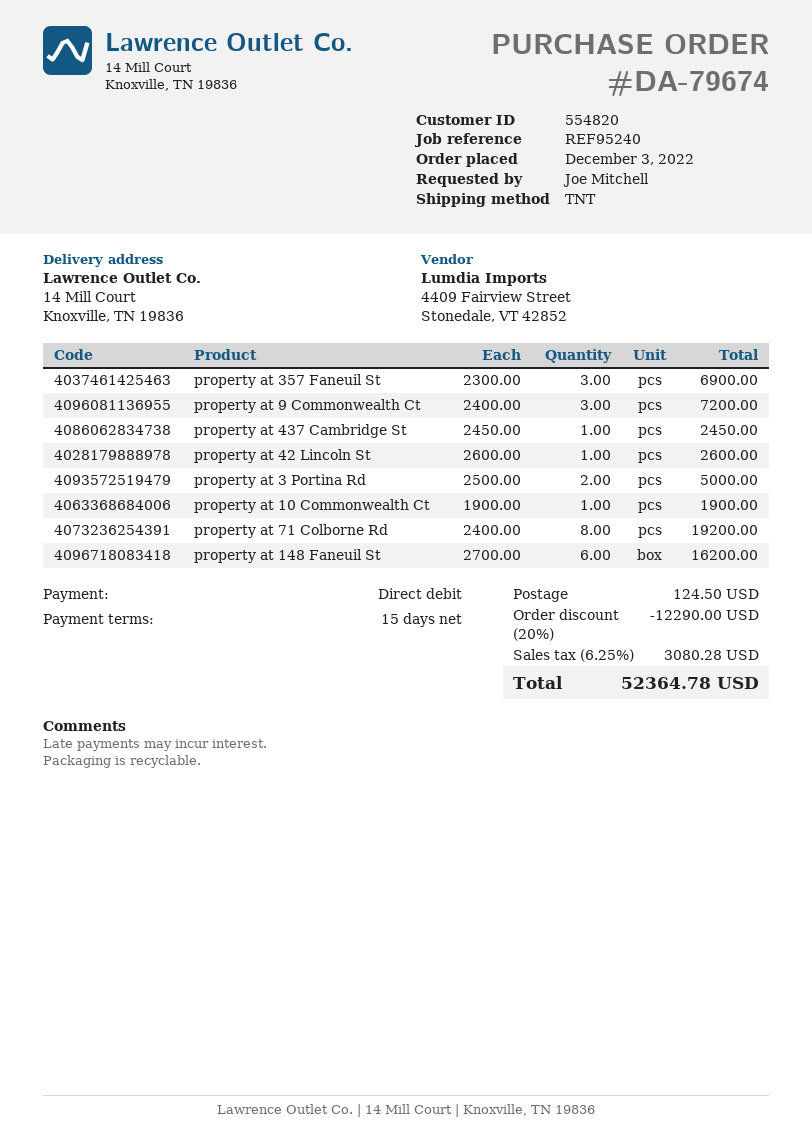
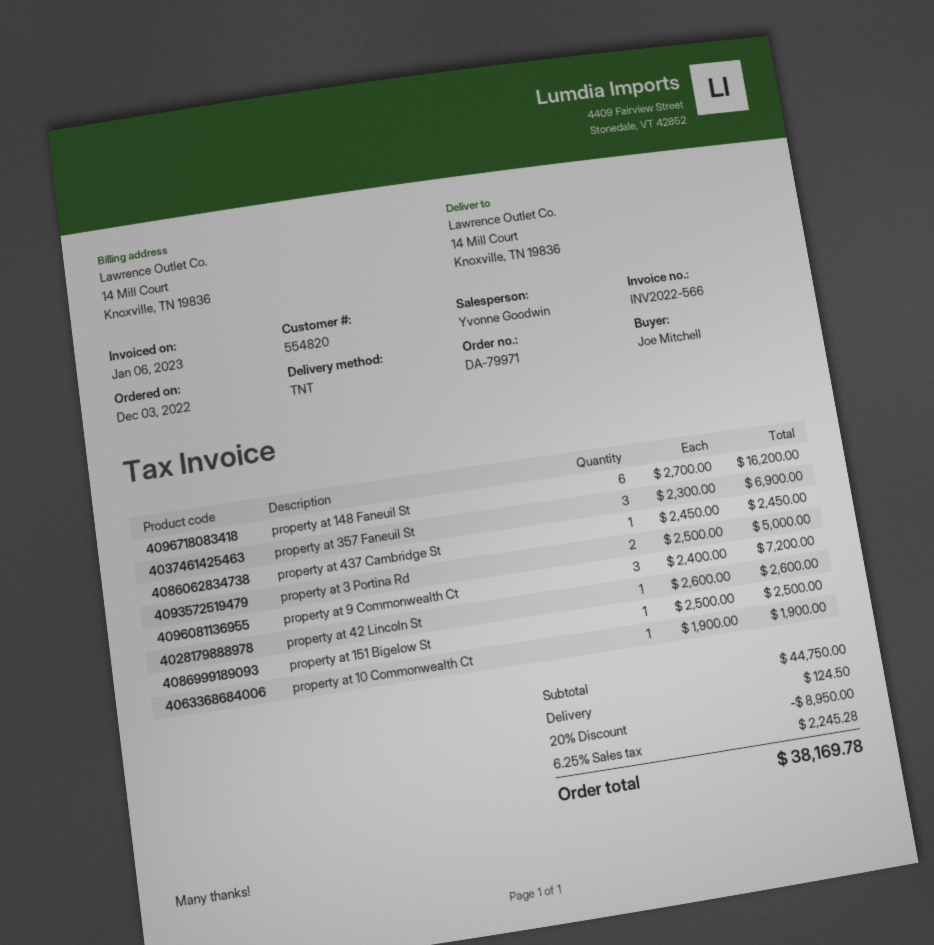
order number: DA-79674 -> DA-79971
property at 71 Colborne Rd: 8 x 2400.00 = 19200.00 -> none
property at 151 Bigelow St: none -> 1 x 2500.00 = 2500.00
discount: 20% = 12290.00 -> 20% = 8950.00
tax: 6.25% = 3080.28 -> 6.25% = 2245.28
total: 52364.78 -> 38169.78

